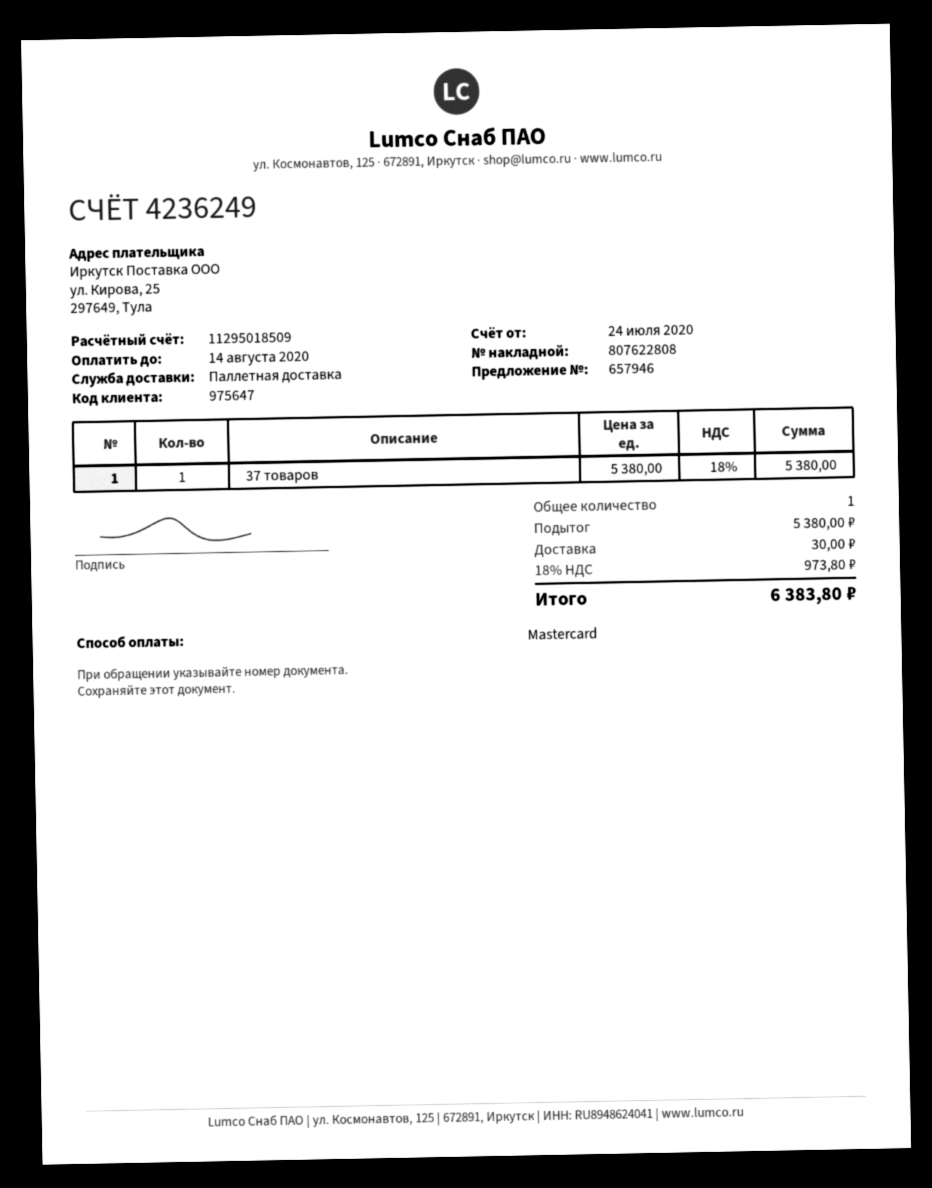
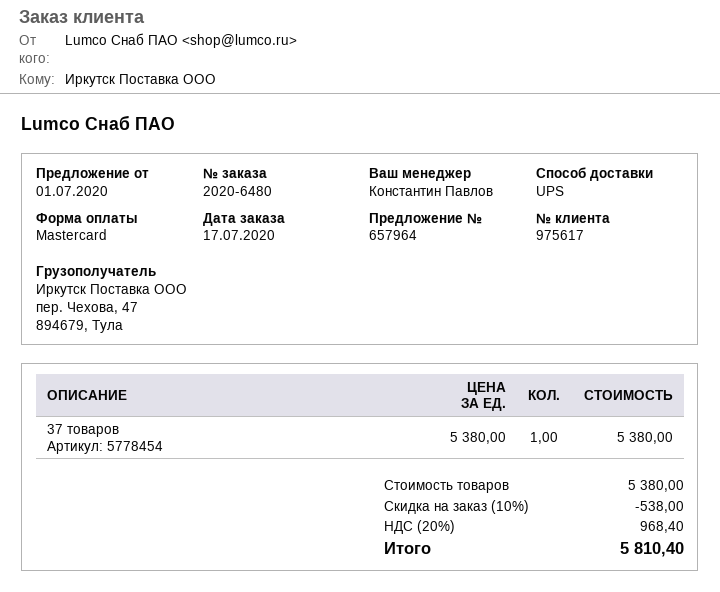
quote number: 657946 -> 657964
customer number: 975647 -> 975617
shipping method: pallet freight -> UPS
discount: none -> 10% = 538.00
shipping: 30.00 -> none
tax: 18% = 973.80 -> 20% = 968.40
total: 6383.80 -> 5810.40

